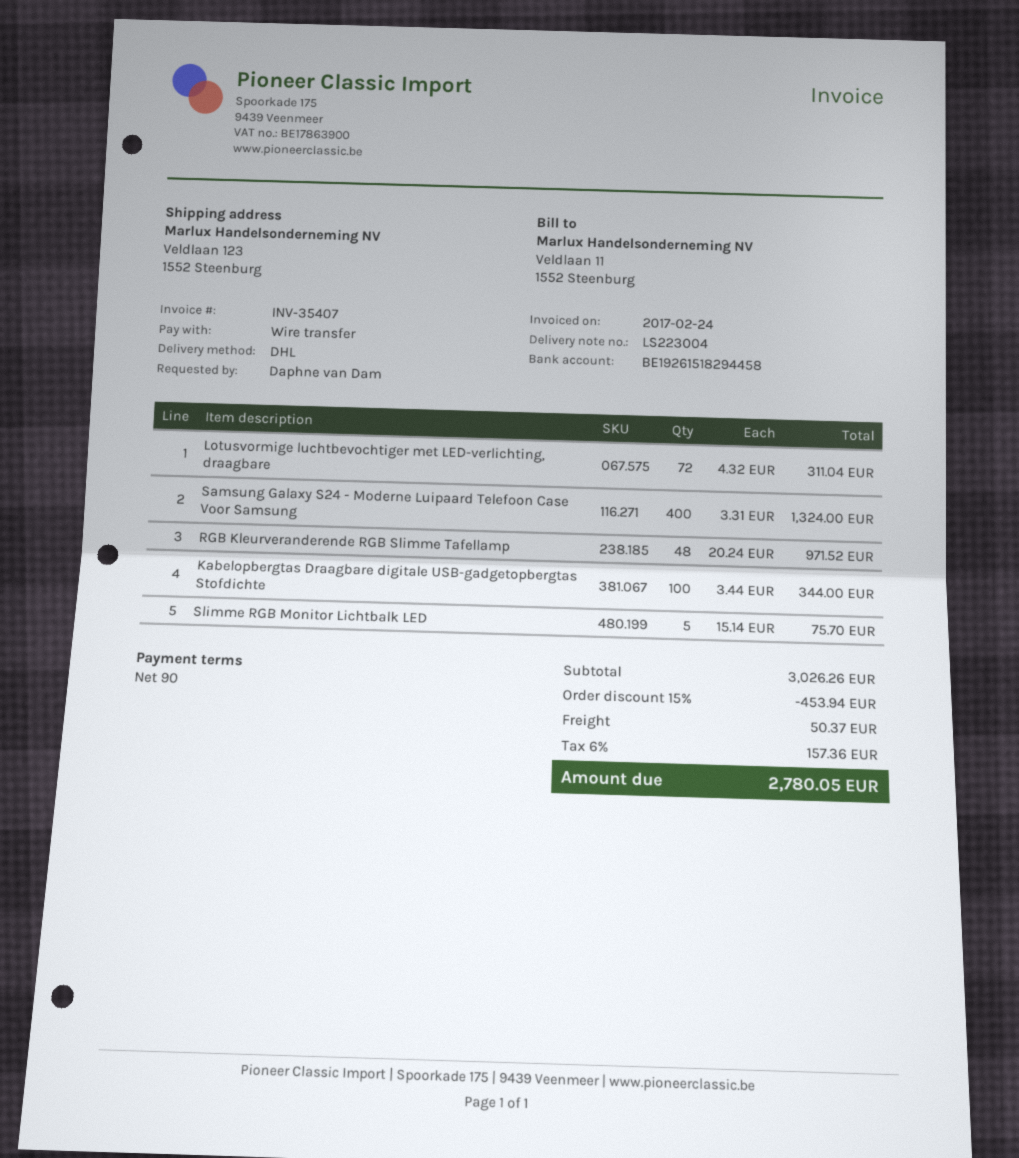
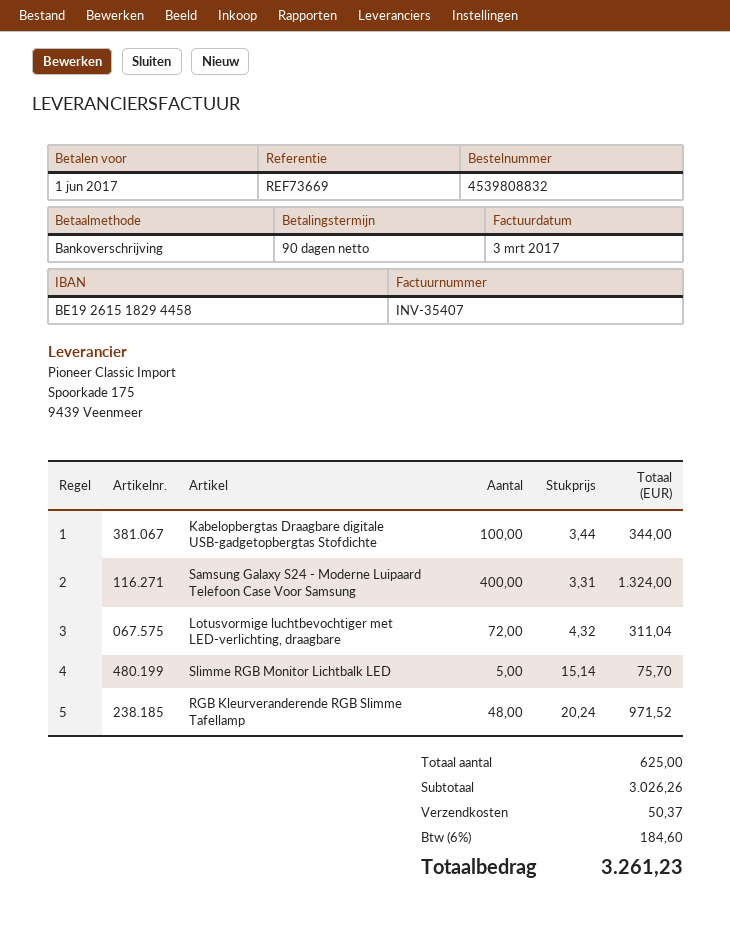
invoice date: 2017-02-24 -> 2017-03-03
discount: 15% = 453.94 -> none
tax: 6% = 157.36 -> 6% = 184.60
total: 2780.05 -> 3261.23

